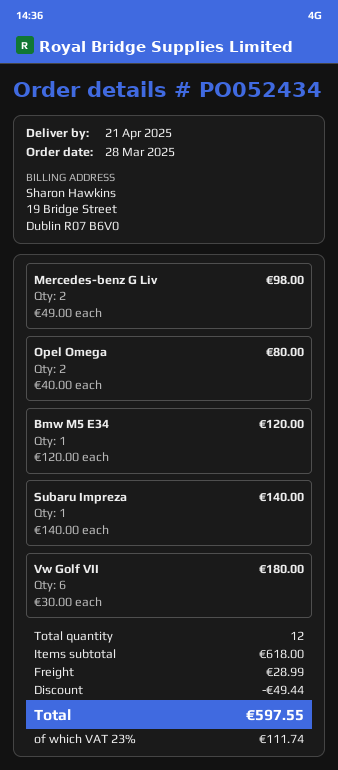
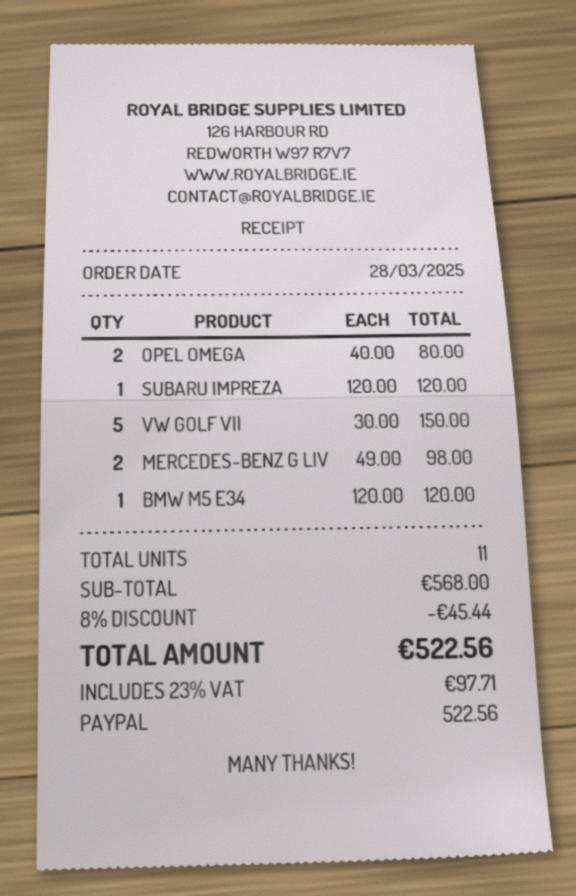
Subaru Impreza: 1 x 140.00 = 140.00 -> 1 x 120.00 = 120.00
Vw Golf VII: 6 x 30.00 = 180.00 -> 5 x 30.00 = 150.00
total quantity: 12 -> 11
subtotal: 618.00 -> 568.00
discount: 49.44 -> 45.44
shipping: 28.99 -> none
tax: 23% = 111.74 -> 23% = 97.71
total: 597.55 -> 522.56

